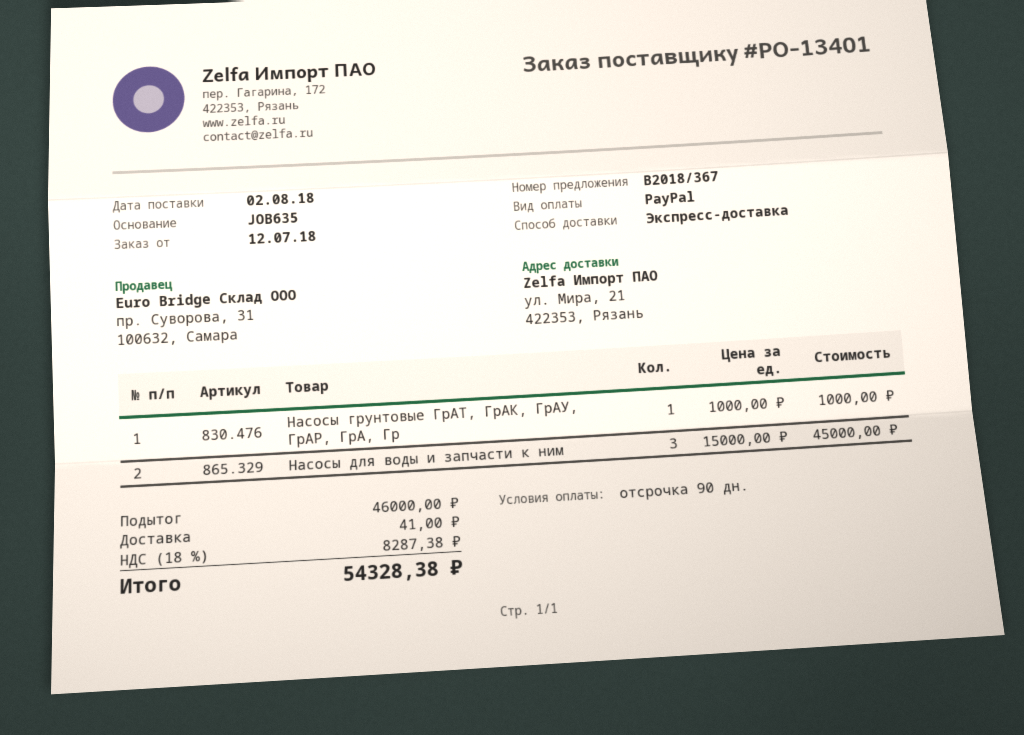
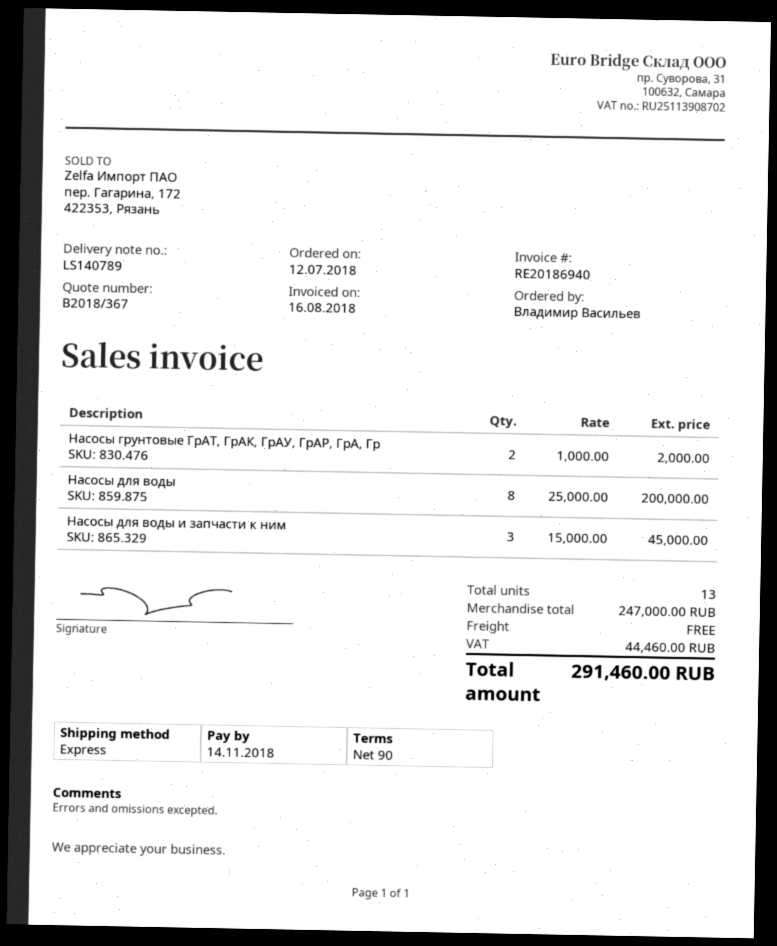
Насосы грунтовые ГрАТ, ГрАК, ГрАУ, ГрАР, ГрА, Гр: 1 x 1000.00 = 1000.00 -> 2 x 1000.00 = 2000.00
Насосы для воды: none -> 8 x 25000.00 = 200000.00
subtotal: 46000.00 -> 247000.00
shipping: 41.00 -> 0.00
tax: 8287.38 -> 44460.00
total: 54328.38 -> 291460.00

